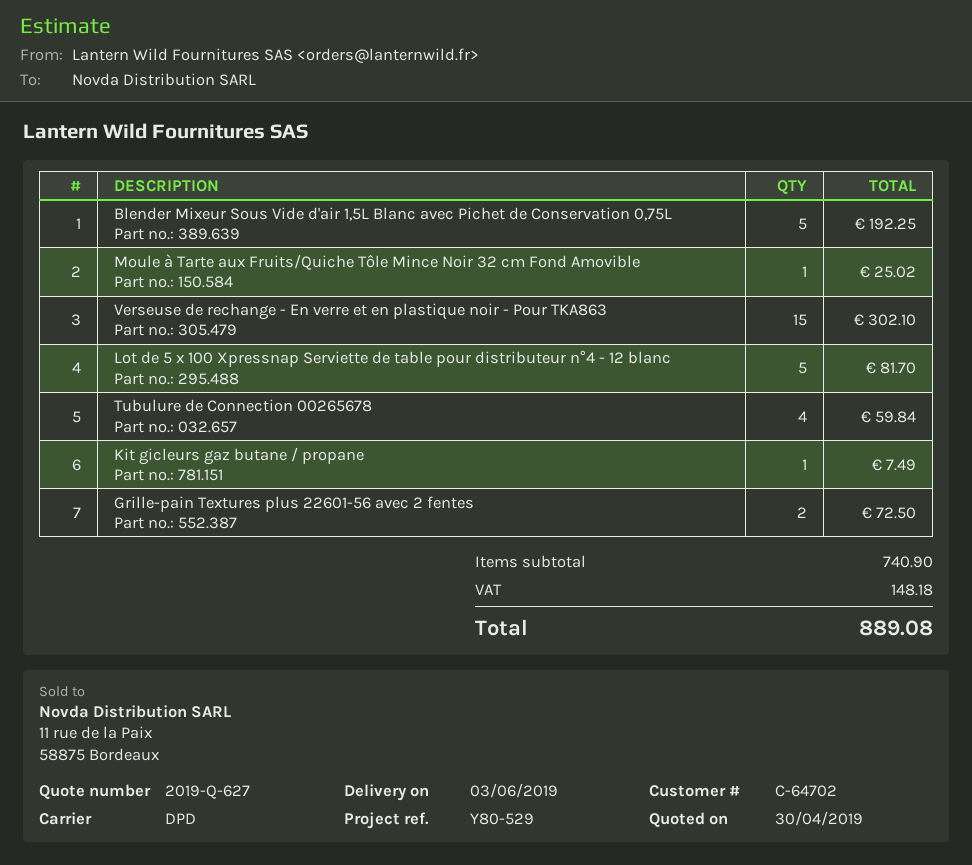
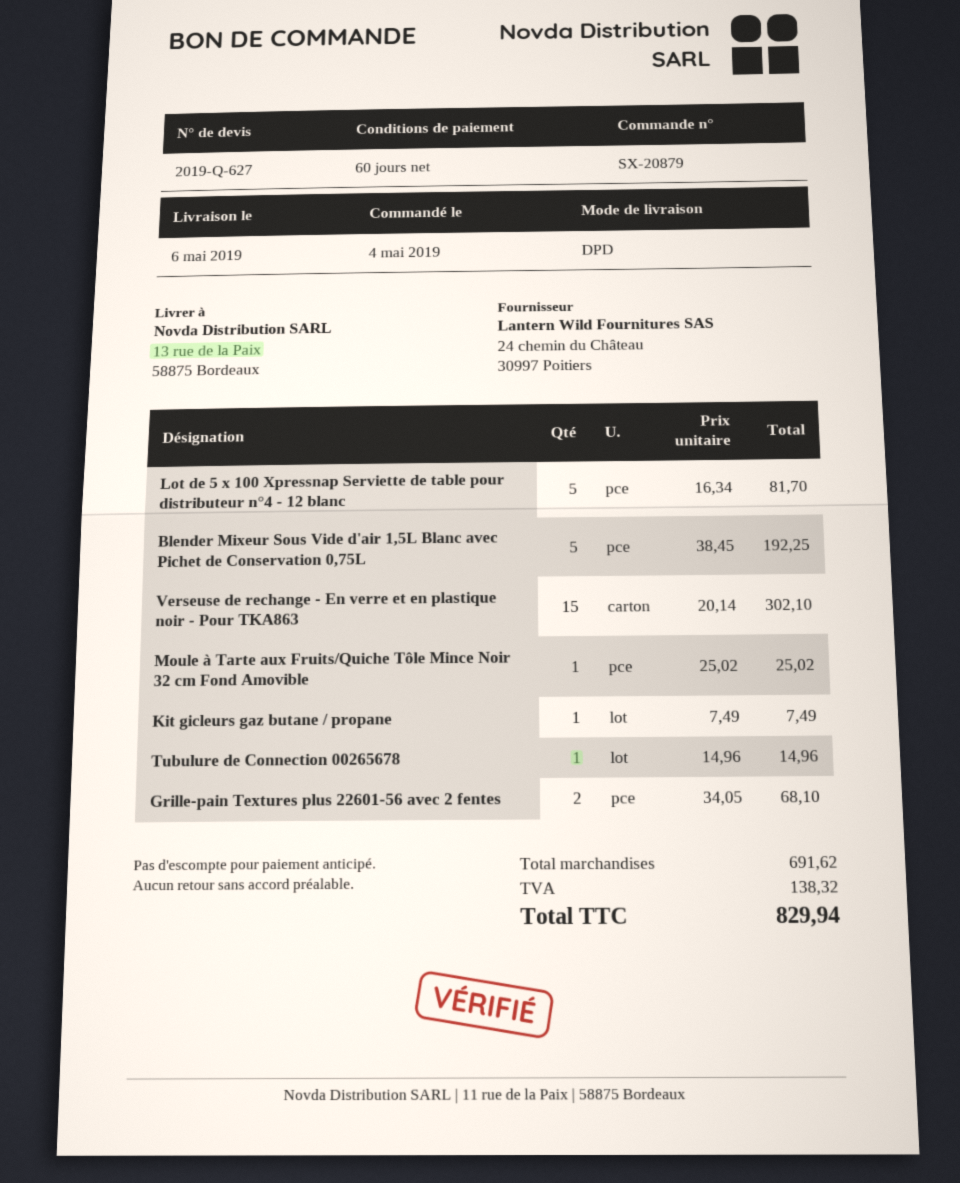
delivery date: 2019-06-03 -> 2019-05-06
Tubulure de Connection 00265678: 4 for 59.84 -> 1 for 14.96
Grille-pain Textures plus 22601-56 avec 2 fentes: 2 for 72.50 -> 2 for 68.10
subtotal: 740.90 -> 691.62
tax: 148.18 -> 138.32
total: 889.08 -> 829.94

